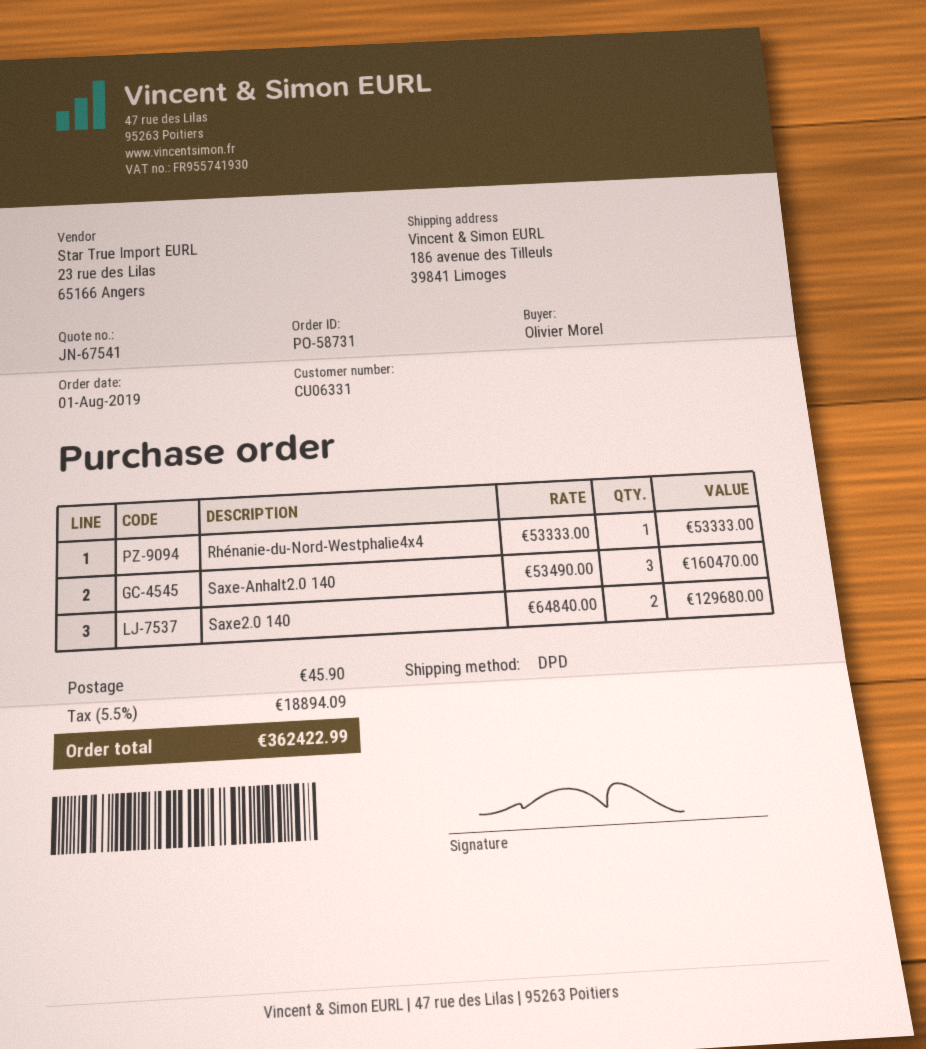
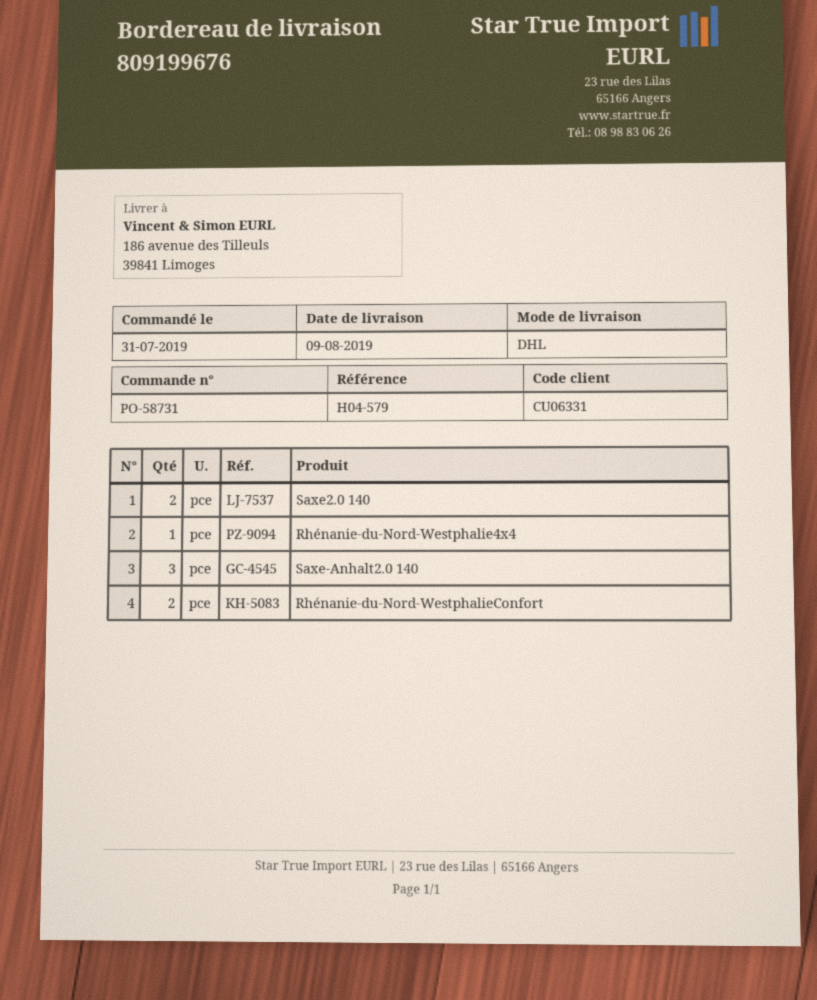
order date: 2019-08-01 -> 2019-07-31
shipping method: DPD -> DHL
Rhénanie-du-Nord-WestphalieConfort: none -> 2

